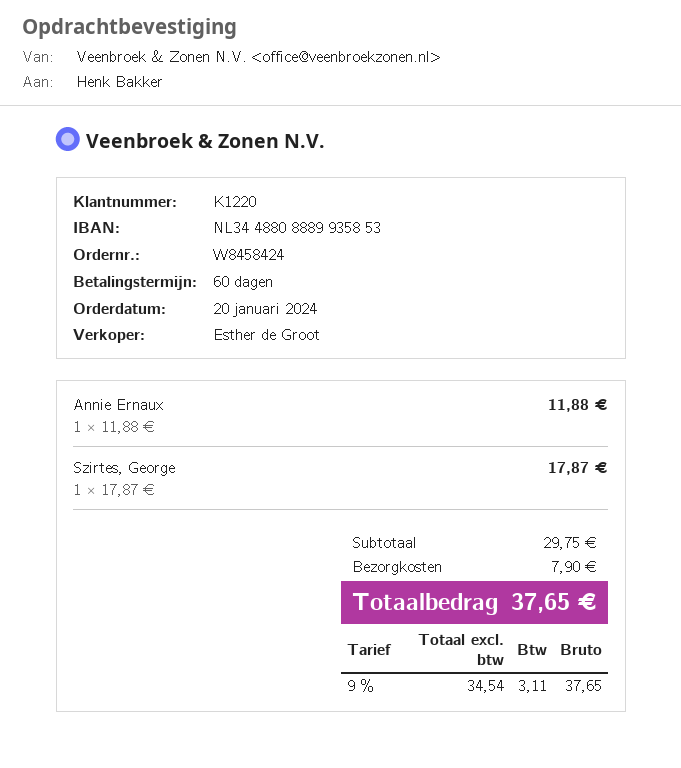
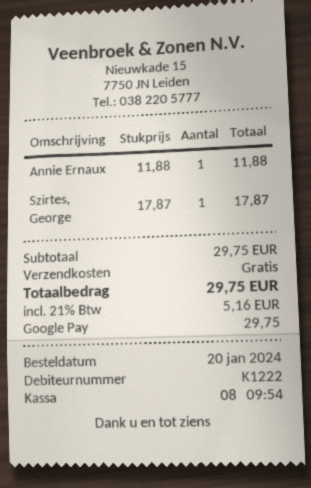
customer number: K1220 -> K1222
shipping: 7.90 -> 0.00
tax: 9% = 3.11 -> 21% = 5.16
total: 37.65 -> 29.75

